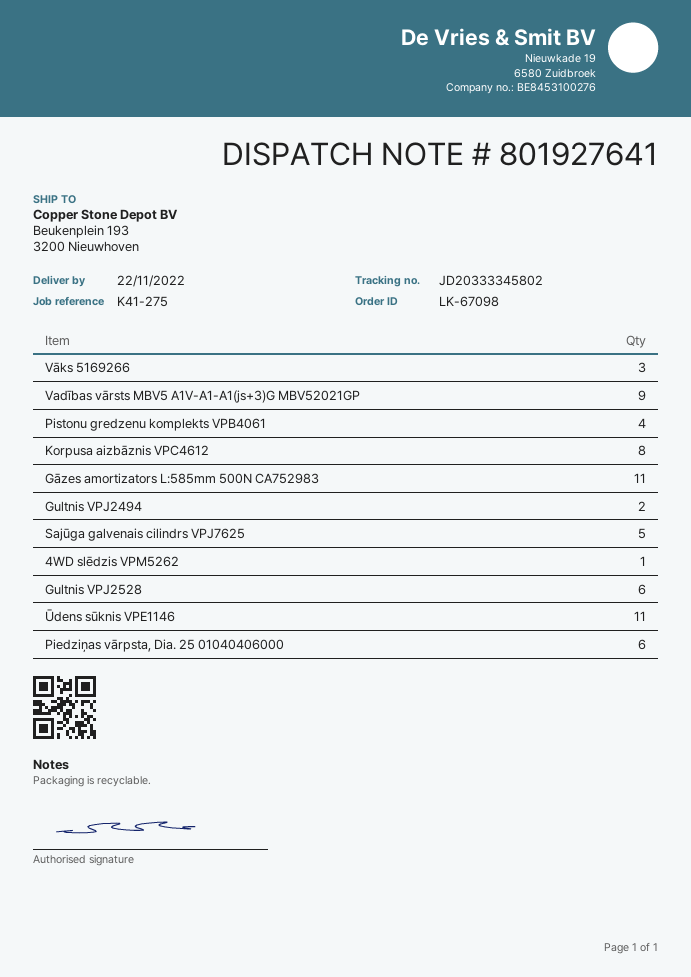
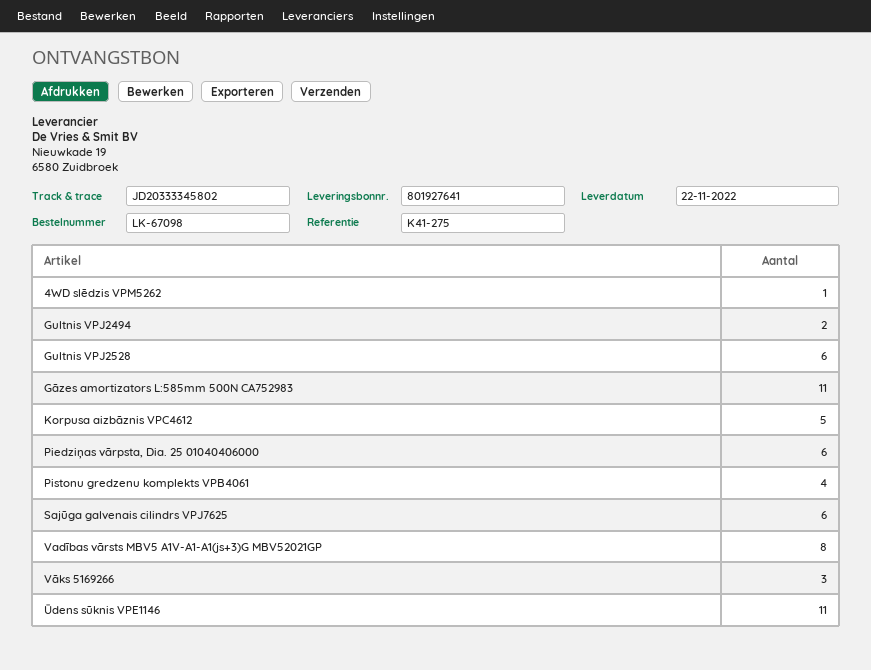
Vadības vārsts MBV5 A1V-A1-A1(js+3)G MBV52021GP: 9 -> 8
Korpusa aizbāznis VPC4612: 8 -> 5
Sajūga galvenais cilindrs VPJ7625: 5 -> 6

